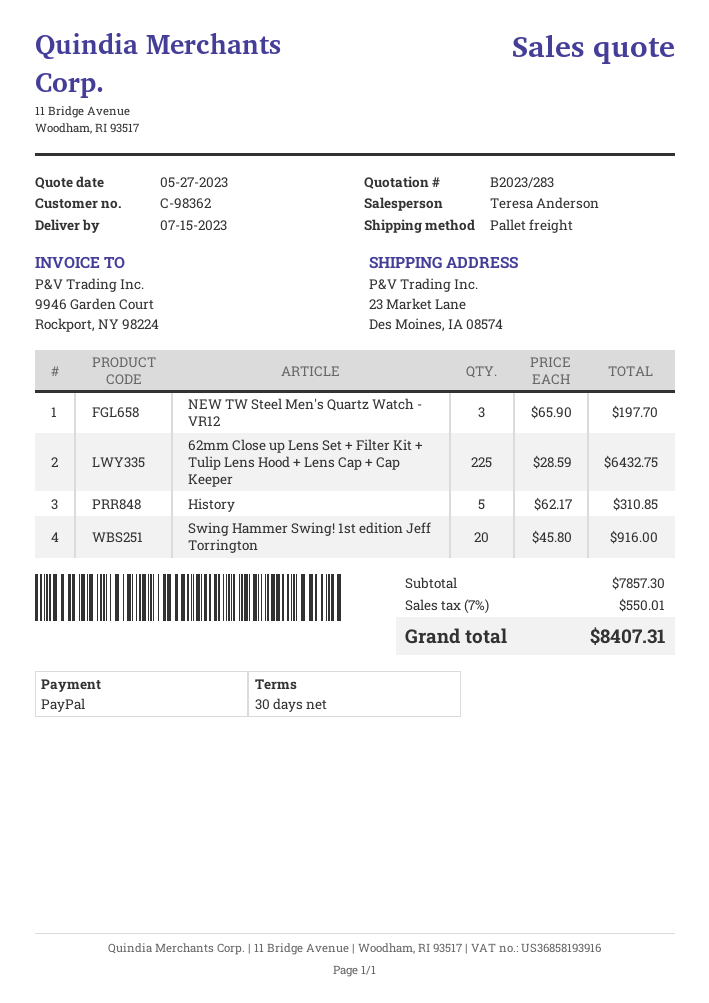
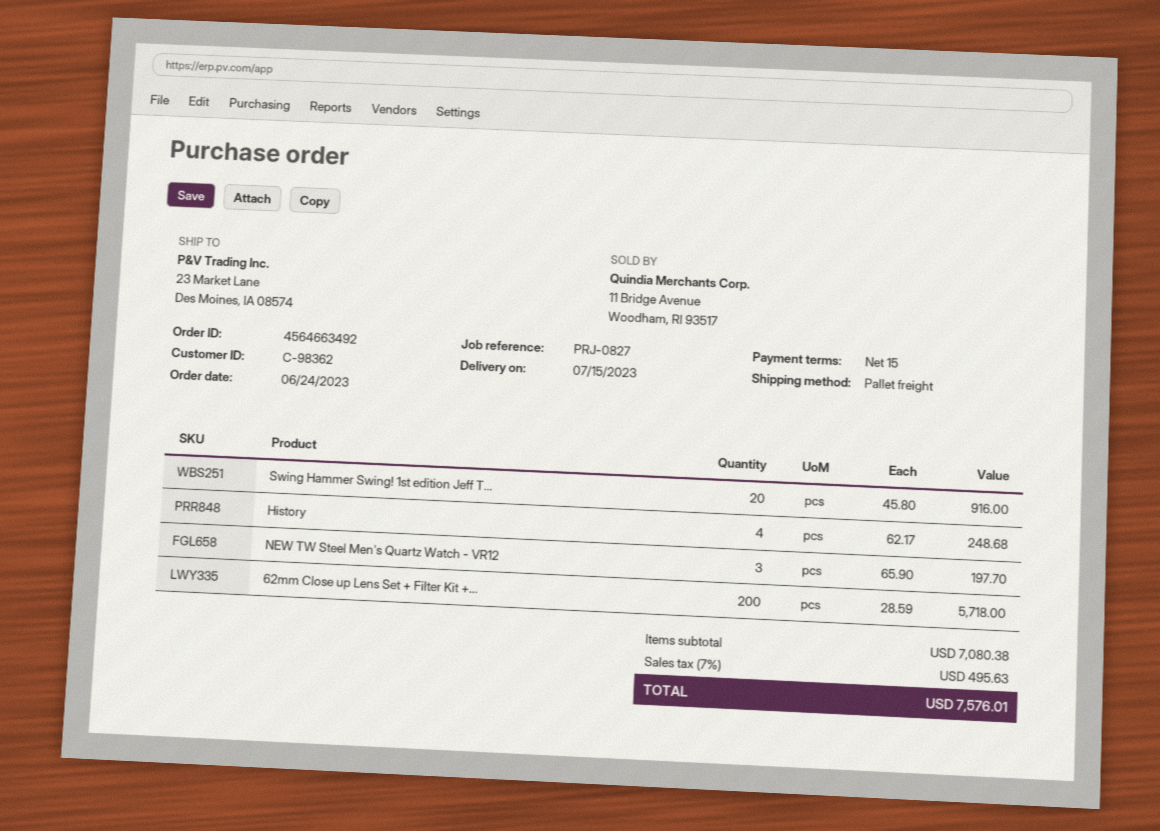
payment terms: 30 days -> 15 days
62mm Close up Lens Set + Filter Kit + Tulip Lens Hood + Lens Cap + Cap Keeper: 225 x 28.59 = 6432.75 -> 200 x 28.59 = 5718.00
History: 5 x 62.17 = 310.85 -> 4 x 62.17 = 248.68
subtotal: 7857.30 -> 7080.38
tax: 7% = 550.01 -> 7% = 495.63
total: 8407.31 -> 7576.01

